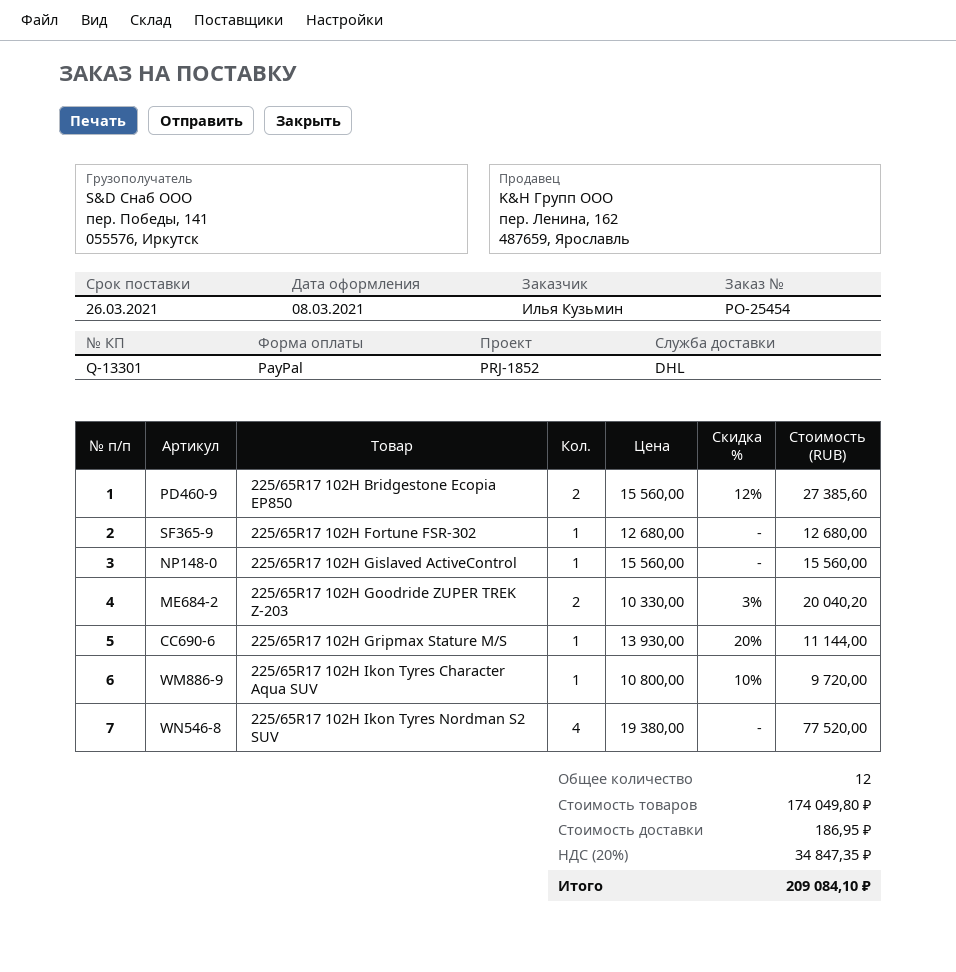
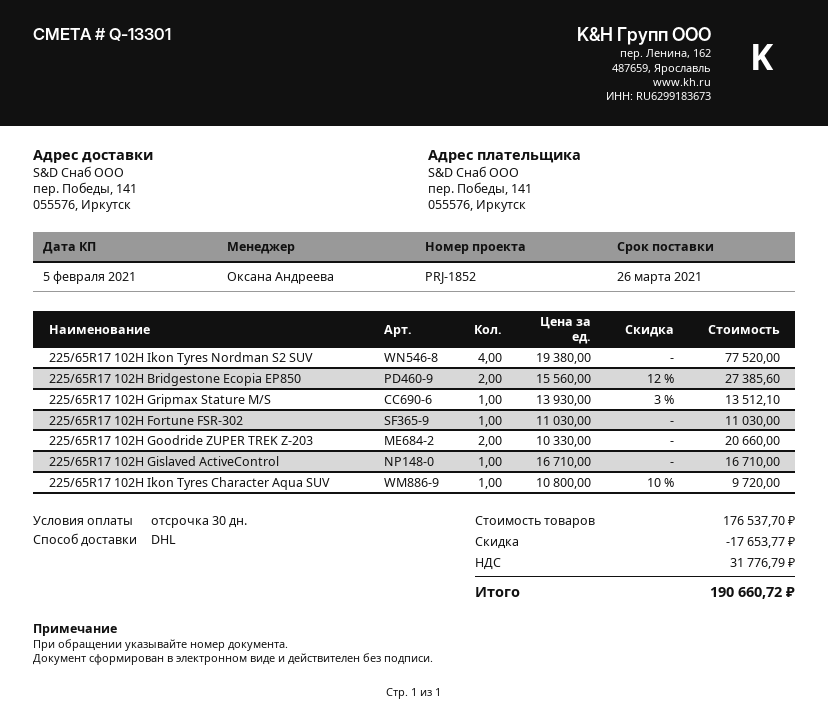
225/65R17 102H Fortune FSR-302: 1 x 12680.00 = 12680.00 -> 1 x 11030.00 = 11030.00
225/65R17 102H Gislaved ActiveControl: 1 x 15560.00 = 15560.00 -> 1 x 16710.00 = 16710.00
225/65R17 102H Goodride ZUPER TREK Z-203: 2 x 10330.00 - 3% = 20040.20 -> 2 x 10330.00 = 20660.00
225/65R17 102H Gripmax Stature M/S: 1 x 13930.00 - 20% = 11144.00 -> 1 x 13930.00 - 3% = 13512.10
subtotal: 174049.80 -> 176537.70
discount: none -> 17653.77
shipping: 186.95 -> none
tax: 34847.35 -> 31776.79
total: 209084.10 -> 190660.72

